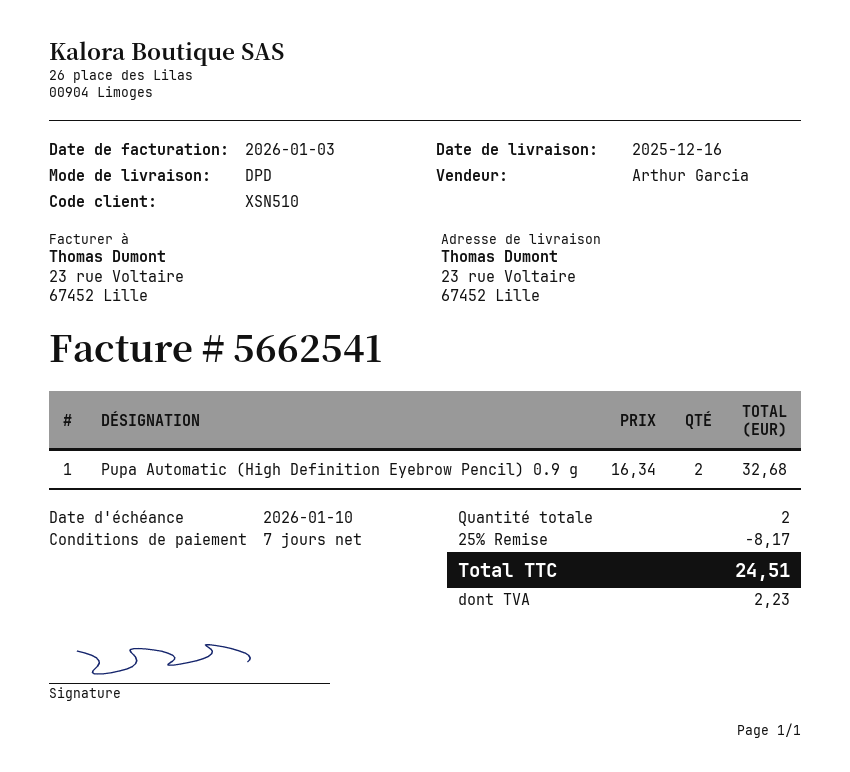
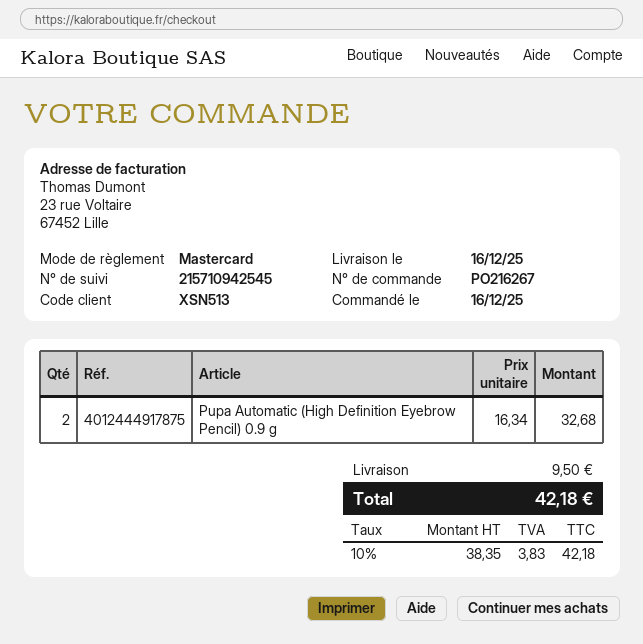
customer number: XSN510 -> XSN513
discount: 25% = 8.17 -> none
shipping: none -> 9.50
tax: 2.23 -> 3.83
total: 24.51 -> 42.18

